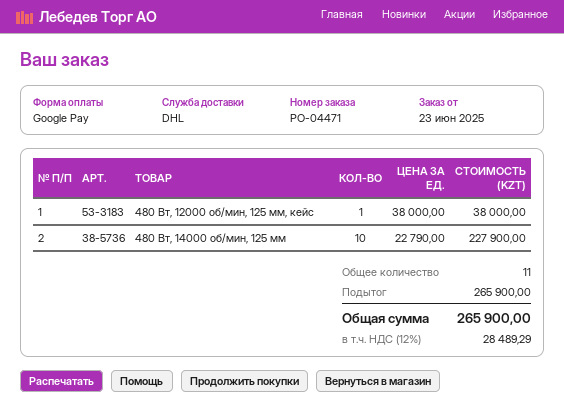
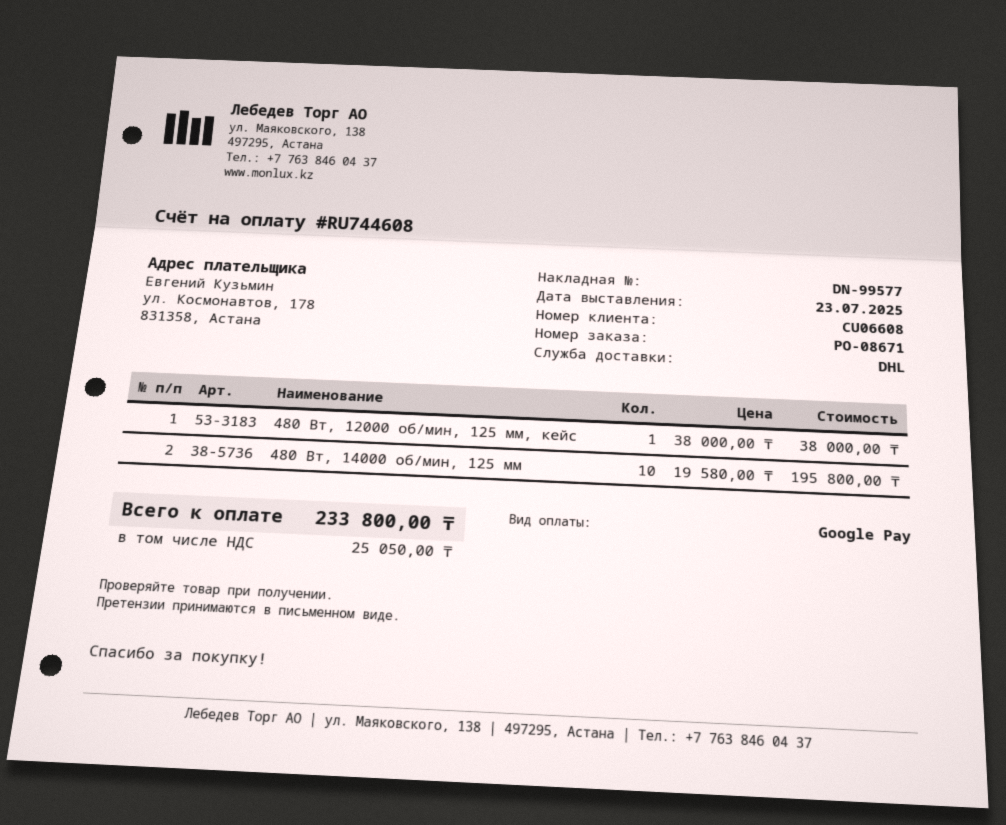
order number: PO-04471 -> PO-08671
480 Вт, 14000 об/мин, 125 мм: 10 x 22790.00 = 227900.00 -> 10 x 19580.00 = 195800.00
tax: 28489.29 -> 25050.00
total: 265900.00 -> 233800.00

